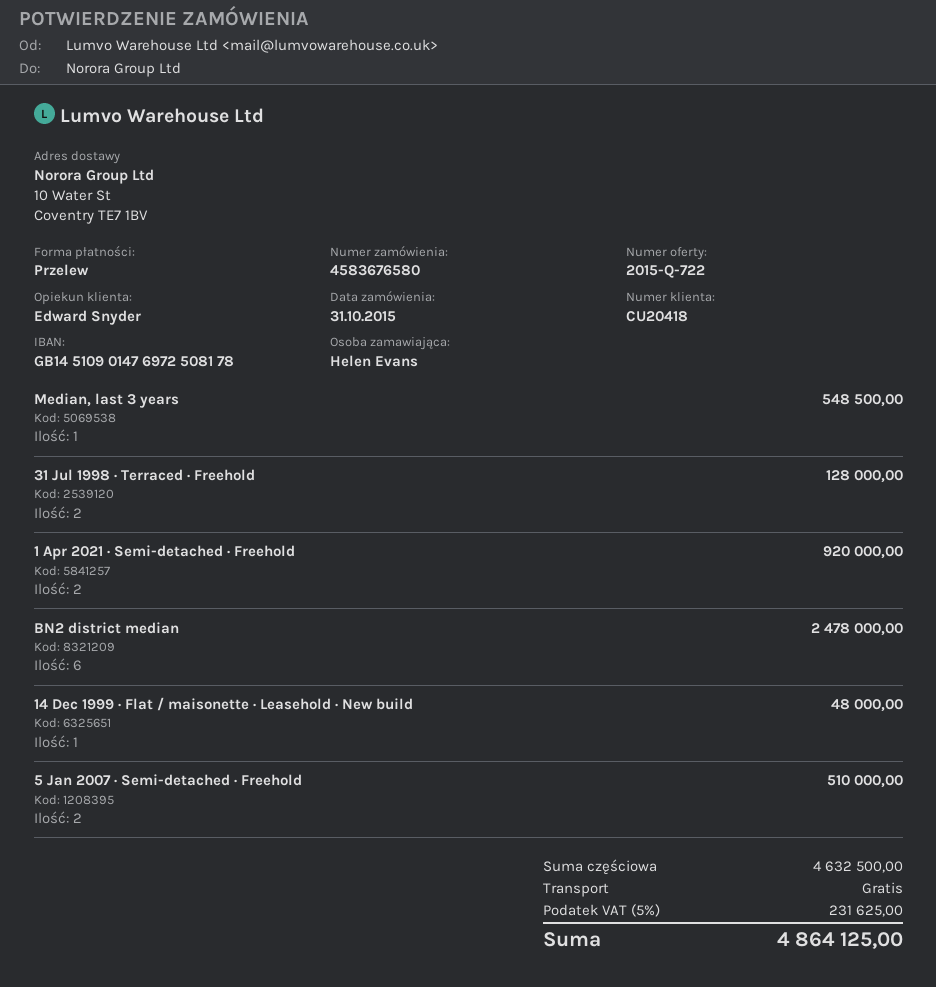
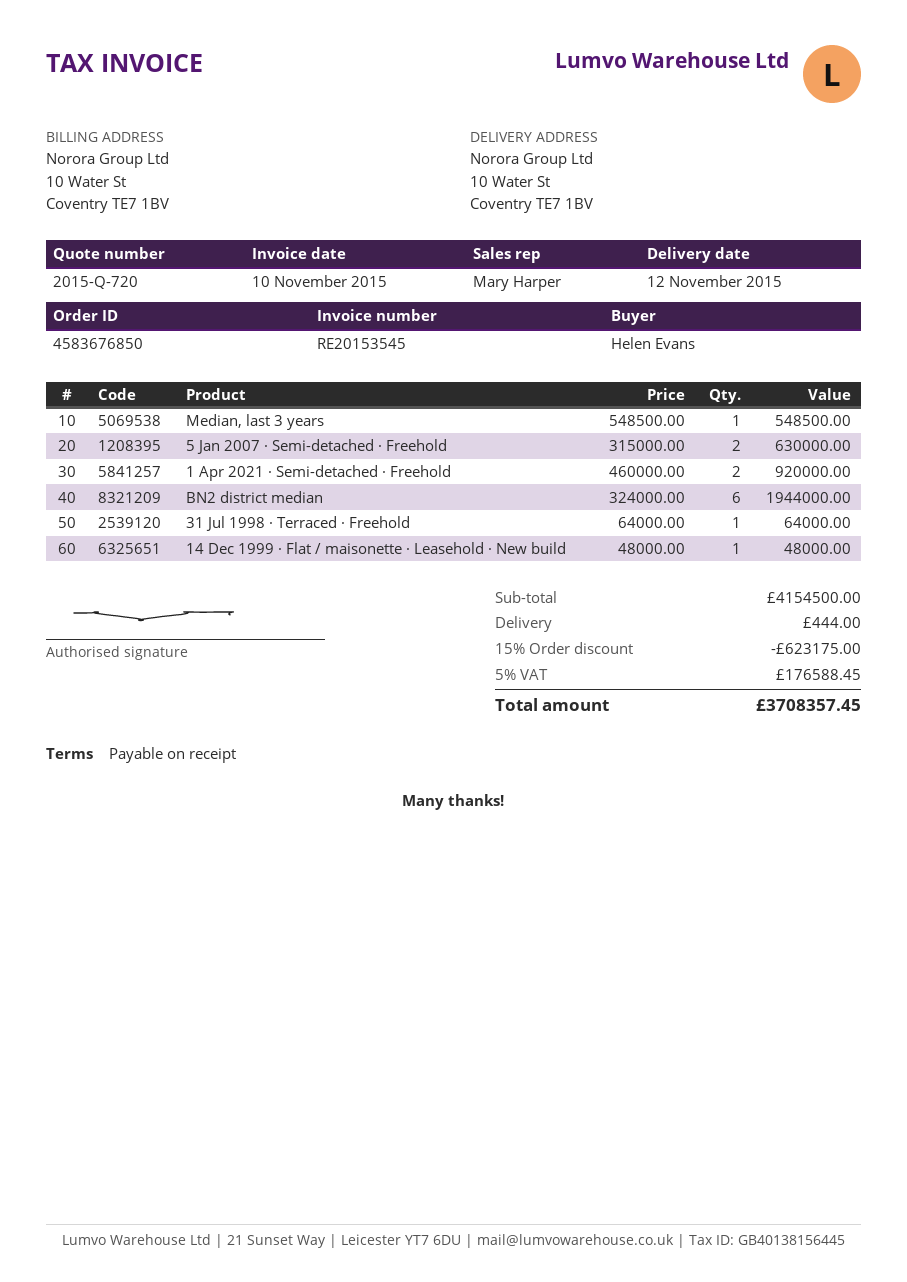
quote number: 2015-Q-722 -> 2015-Q-720
order number: 4583676580 -> 4583676850
sales rep: Edward Snyder -> Mary Harper
31 Jul 1998 · Terraced · Freehold: 2 for 128000.00 -> 1 for 64000.00
BN2 district median: 6 for 2478000.00 -> 6 for 1944000.00
5 Jan 2007 · Semi-detached · Freehold: 2 for 510000.00 -> 2 for 630000.00
subtotal: 4632500.00 -> 4154500.00
discount: none -> 15% = 623175.00
shipping: 0.00 -> 444.00
tax: 5% = 231625.00 -> 5% = 176588.45
total: 4864125.00 -> 3708357.45

